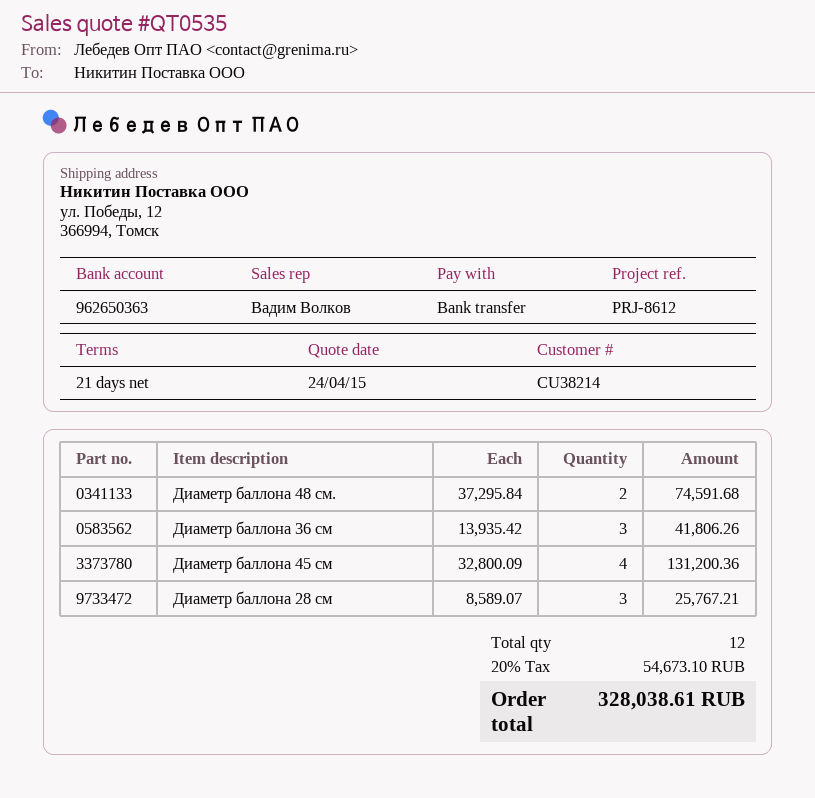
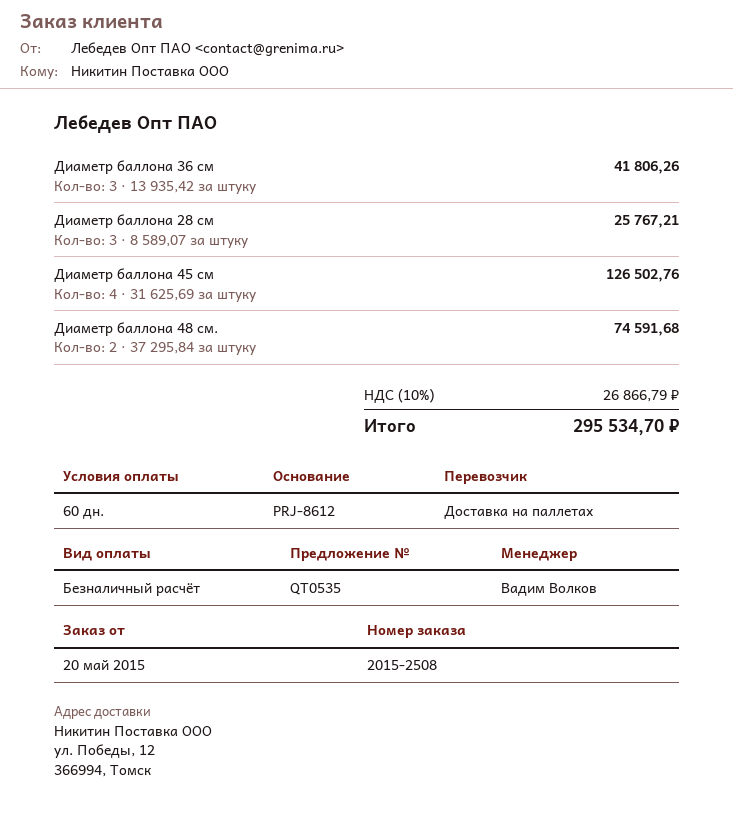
payment terms: 21 days -> 60 days
Диаметр баллона 45 см: 4 x 32800.09 = 131200.36 -> 4 x 31625.69 = 126502.76
tax: 20% = 54673.10 -> 10% = 26866.79
total: 328038.61 -> 295534.70

